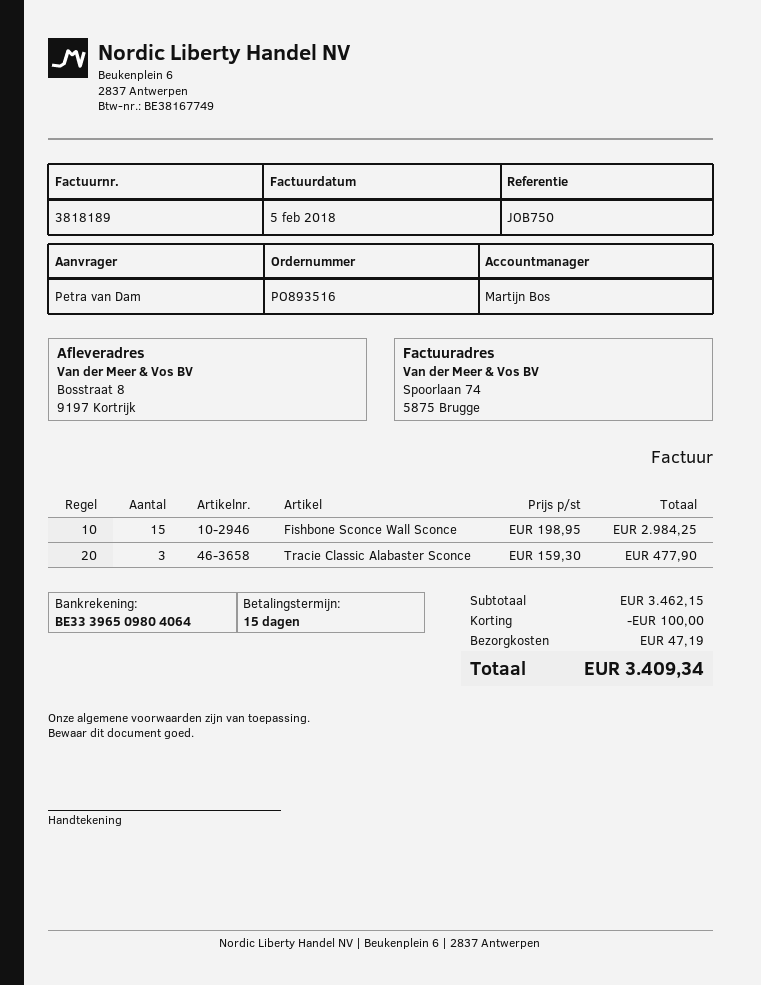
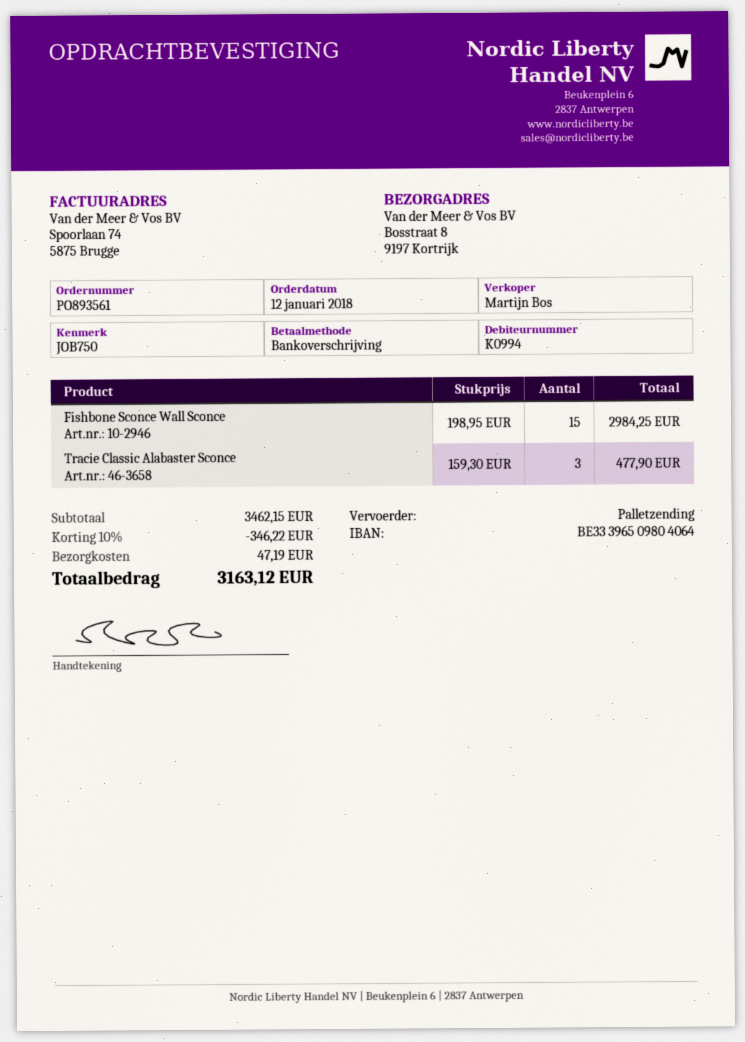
order number: PO893516 -> PO893561
discount: 100.00 -> 346.22
total: 3409.34 -> 3163.12

